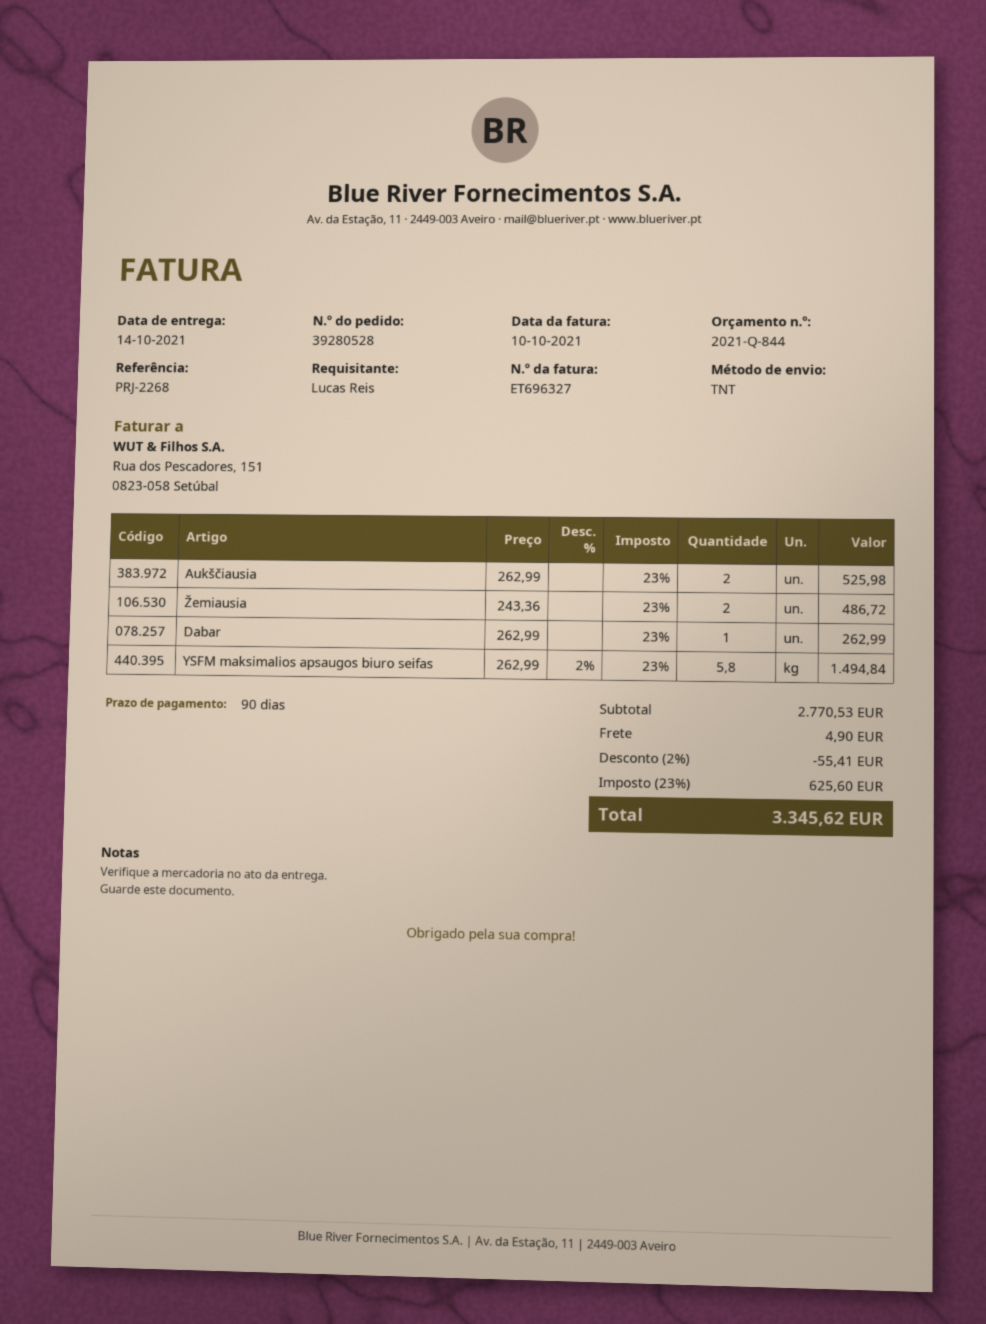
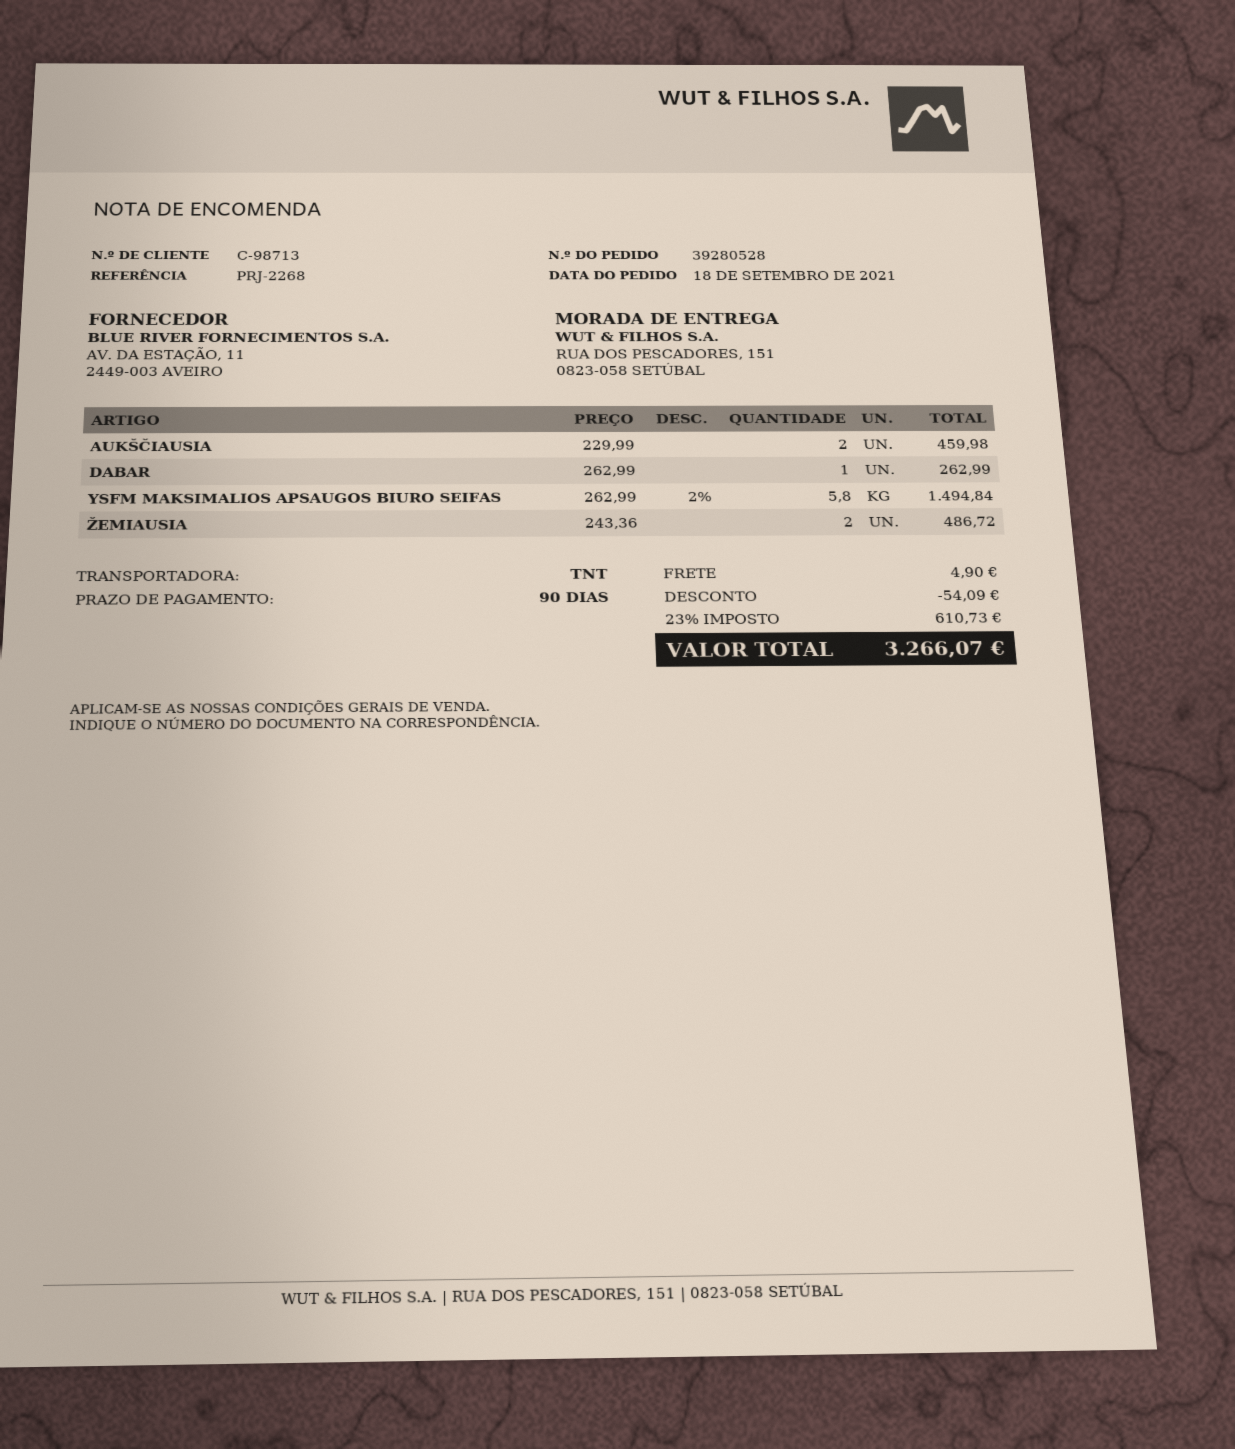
Aukščiausia: 2 x 262.99 = 525.98 -> 2 x 229.99 = 459.98
discount: 55.41 -> 54.09
tax: 23% = 625.60 -> 23% = 610.73
total: 3345.62 -> 3266.07

